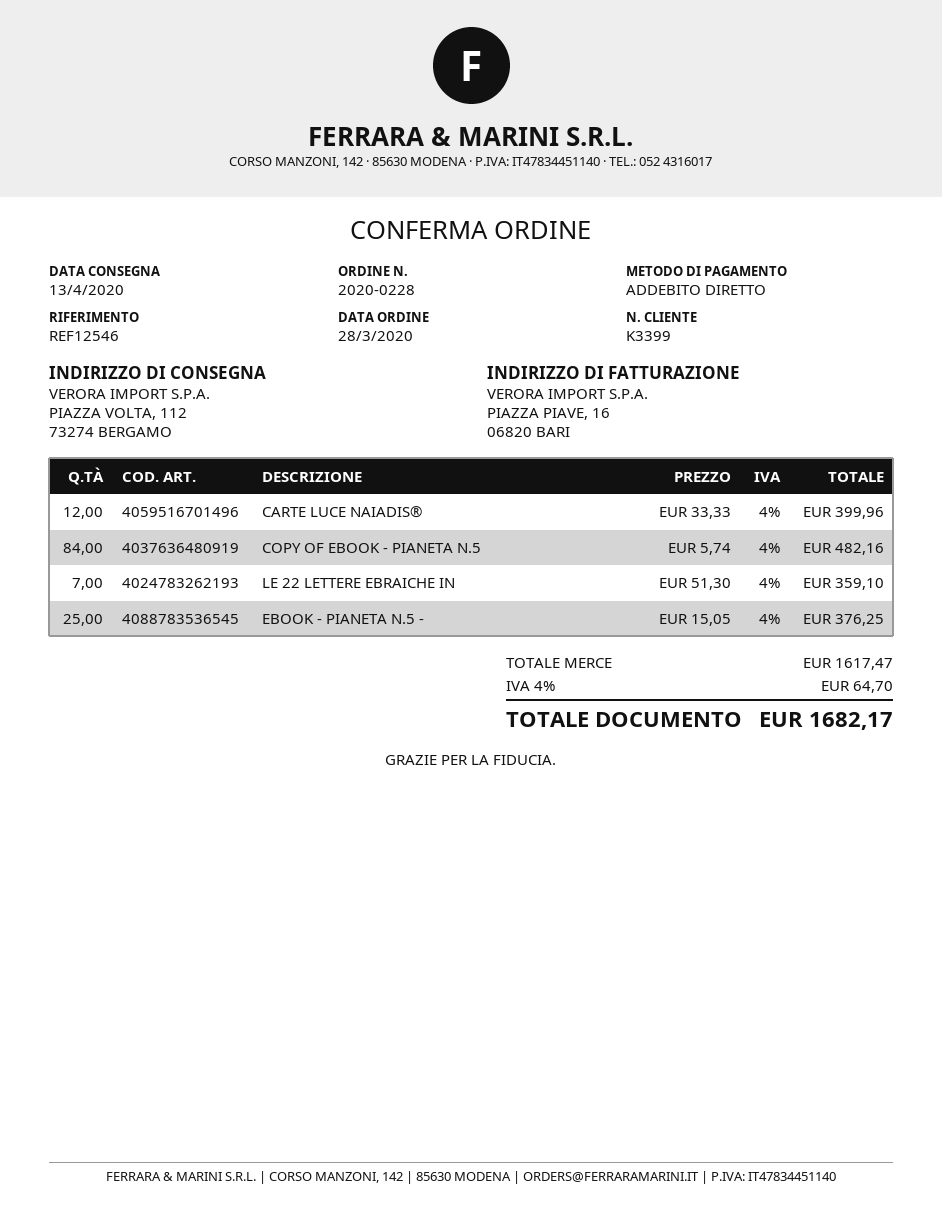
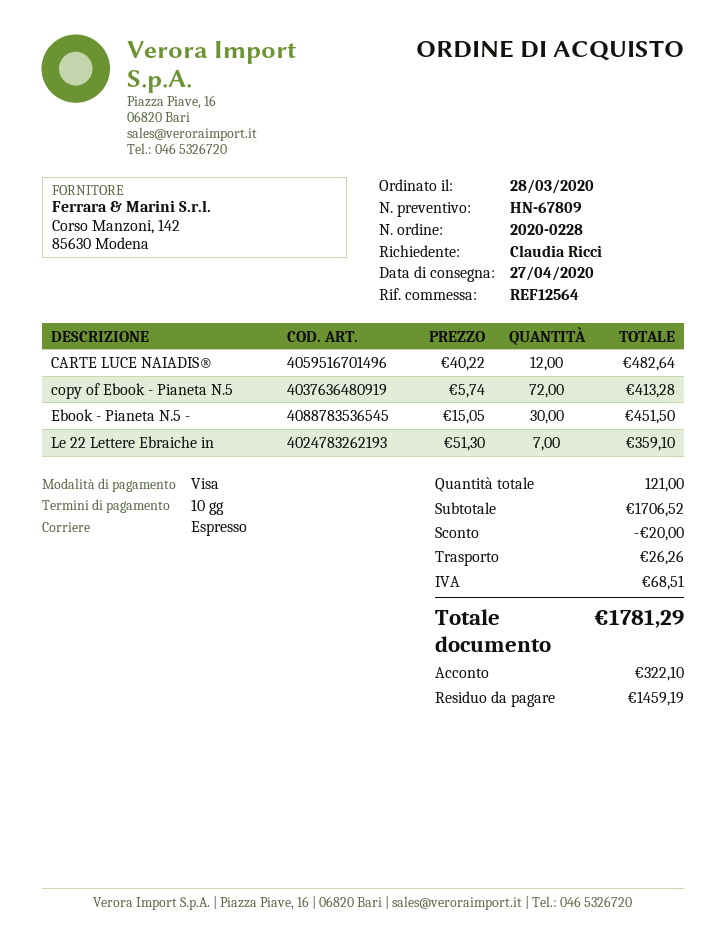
delivery date: 2020-04-13 -> 2020-04-27
reference: REF12546 -> REF12564
payment method: direct debit -> Visa
CARTE LUCE NAIADIS®: 12 x 33.33 = 399.96 -> 12 x 40.22 = 482.64
COPY OF EBOOK - PIANETA N.5: 84 x 5.74 = 482.16 -> 72 x 5.74 = 413.28
EBOOK - PIANETA N.5 -: 25 x 15.05 = 376.25 -> 30 x 15.05 = 451.50
subtotal: 1617.47 -> 1706.52
discount: none -> 20.00
shipping: none -> 26.26
tax: 64.70 -> 68.51
total: 1682.17 -> 1781.29

